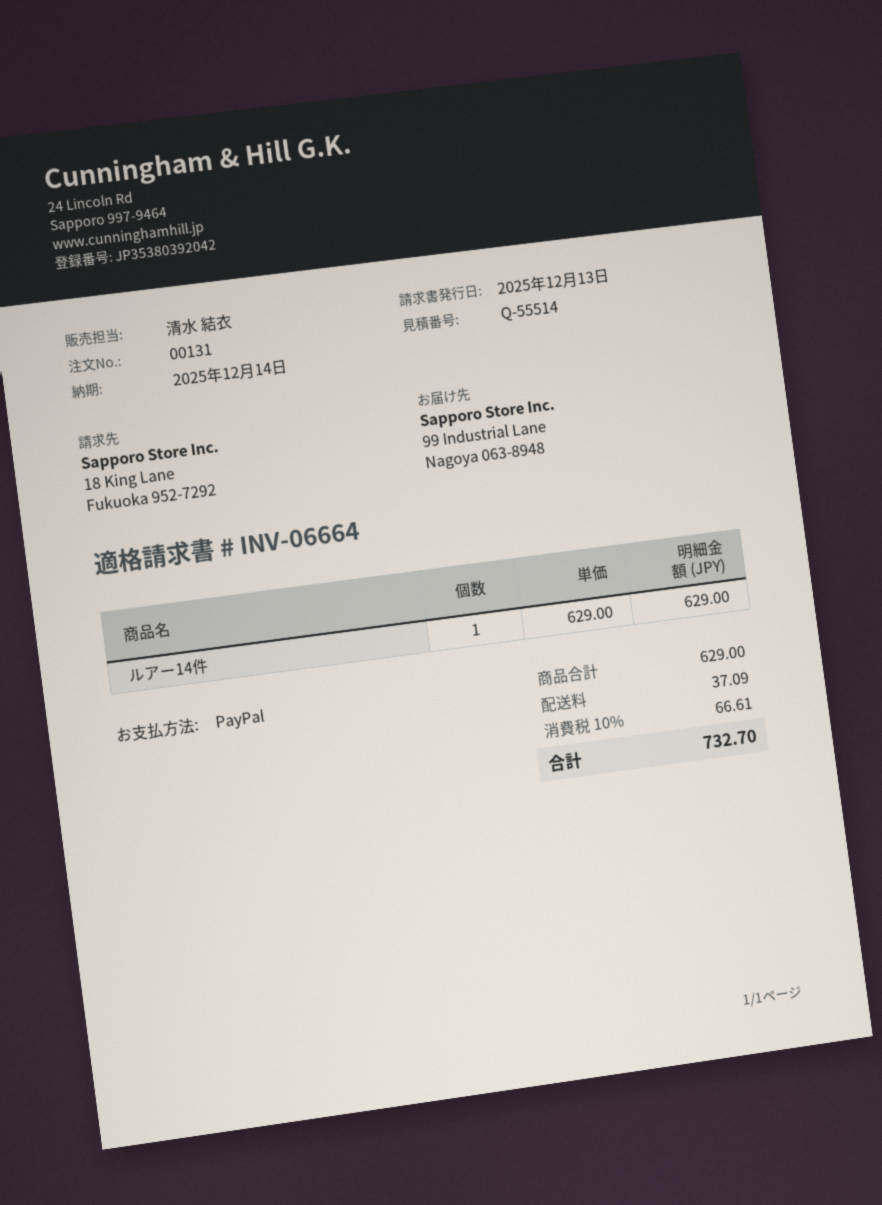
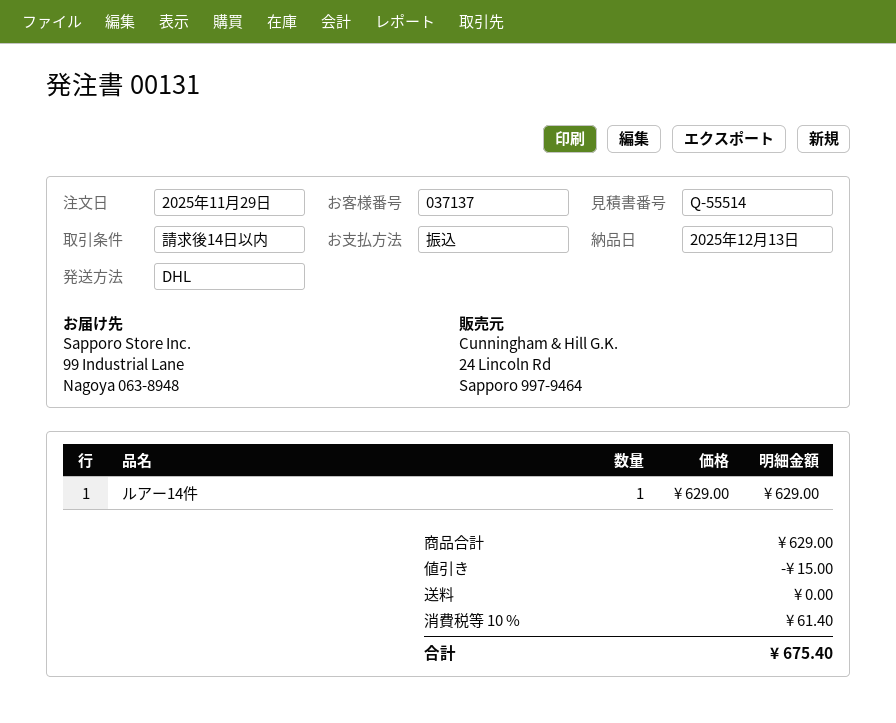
delivery date: 2025-12-14 -> 2025-12-13
payment method: PayPal -> bank transfer
discount: none -> 15.00
shipping: 37.09 -> 0.00
tax: 10% = 66.61 -> 10% = 61.40
total: 732.70 -> 675.40

